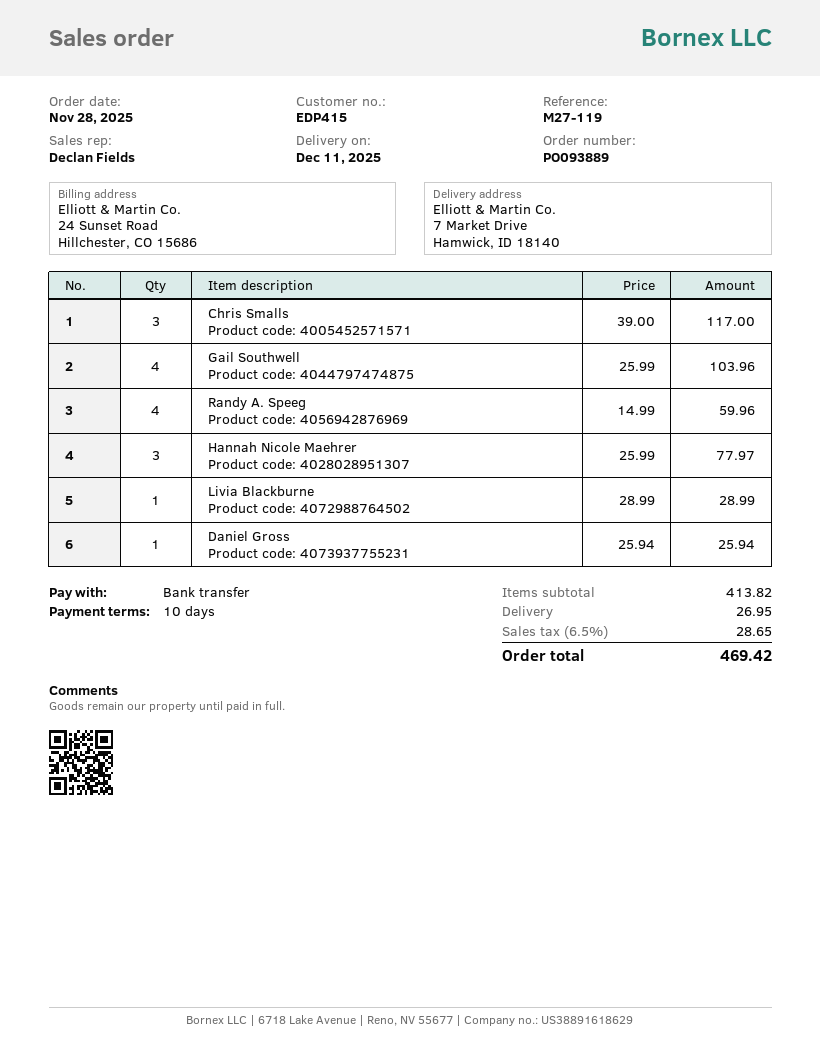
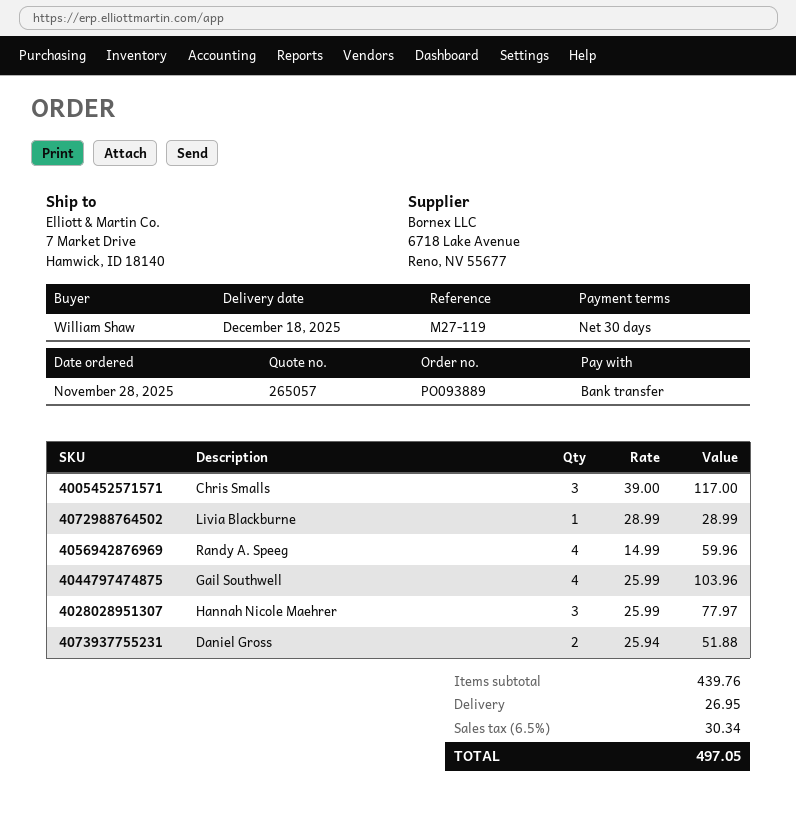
delivery date: 2025-12-11 -> 2025-12-18
payment terms: 10 days -> 30 days
Daniel Gross: 1 x 25.94 = 25.94 -> 2 x 25.94 = 51.88
subtotal: 413.82 -> 439.76
tax: 6.5% = 28.65 -> 6.5% = 30.34
total: 469.42 -> 497.05

